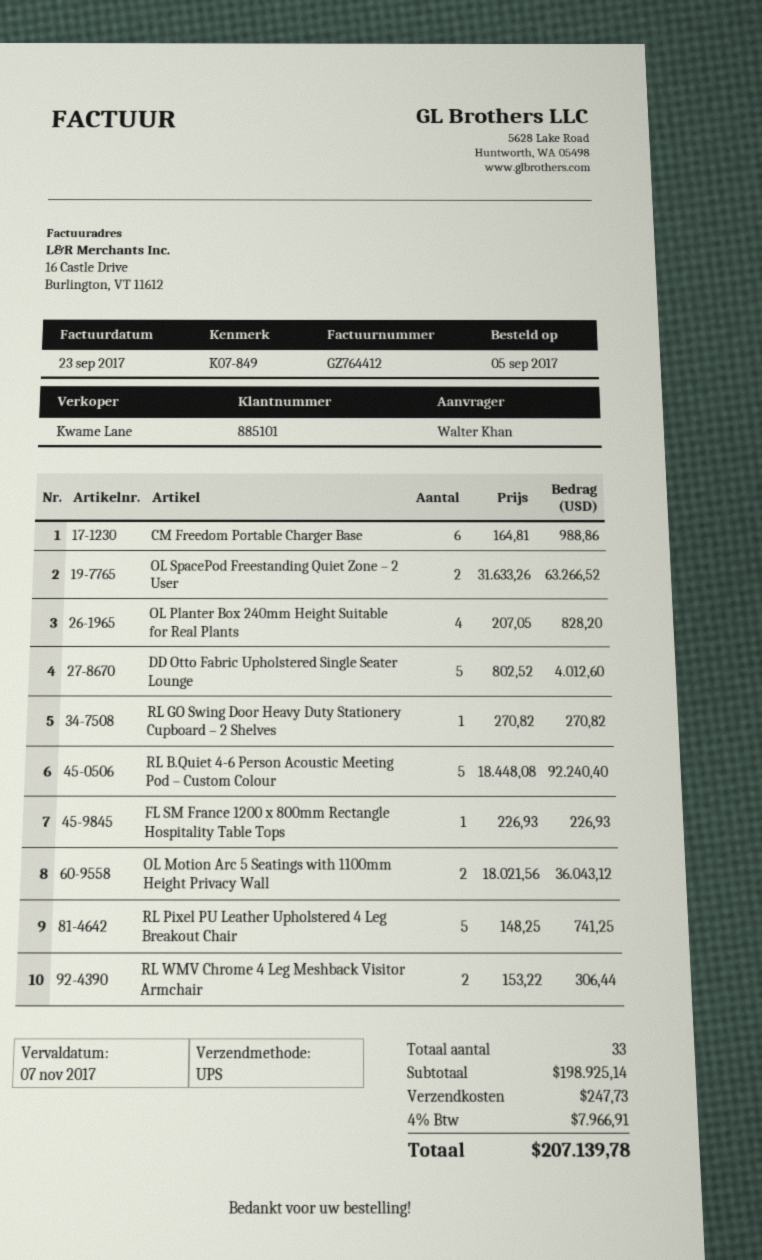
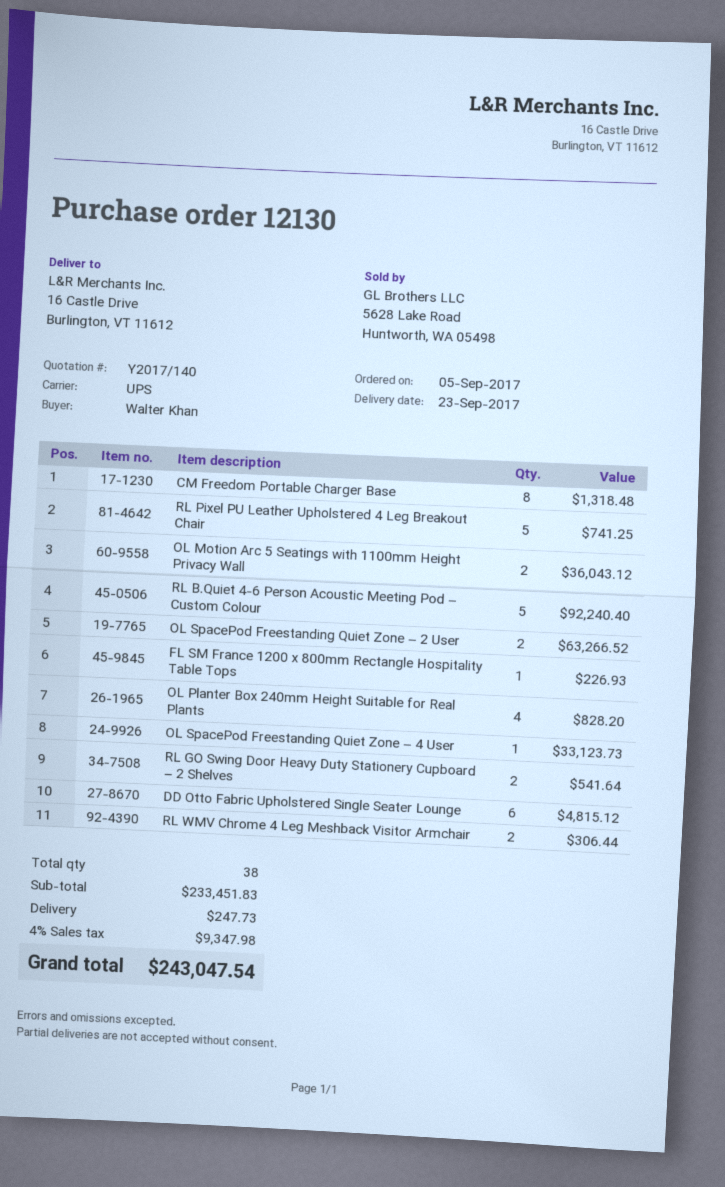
CM Freedom Portable Charger Base: 6 for 988.86 -> 8 for 1318.48
DD Otto Fabric Upholstered Single Seater Lounge: 5 for 4012.60 -> 6 for 4815.12
RL GO Swing Door Heavy Duty Stationery Cupboard – 2 Shelves: 1 for 270.82 -> 2 for 541.64
OL SpacePod Freestanding Quiet Zone – 4 User: none -> 1 for 33123.73
total quantity: 33 -> 38
subtotal: 198925.14 -> 233451.83
tax: 4% = 7966.91 -> 4% = 9347.98
total: 207139.78 -> 243047.54

